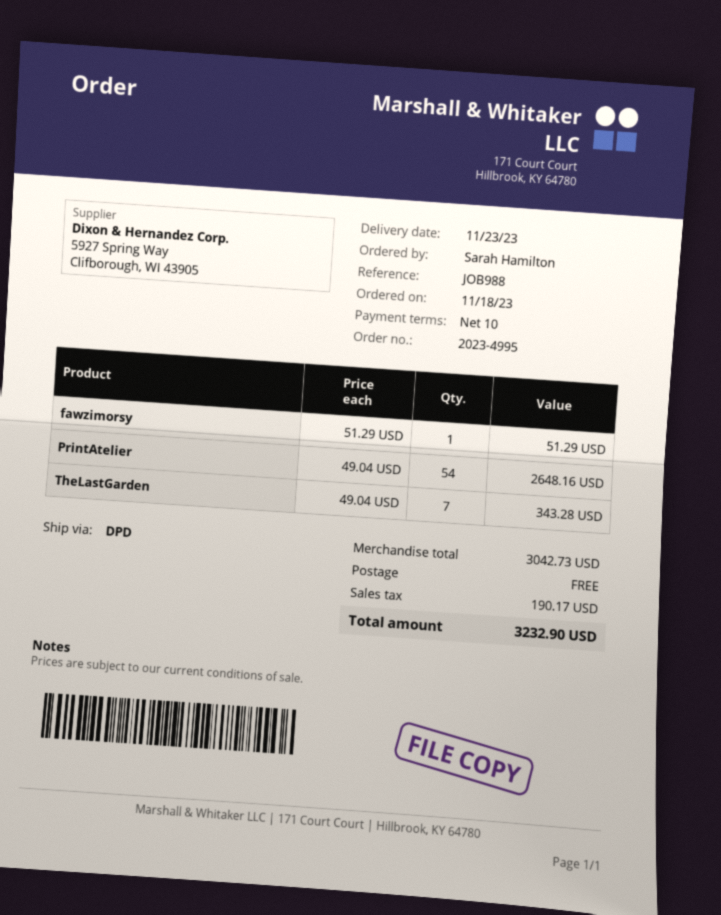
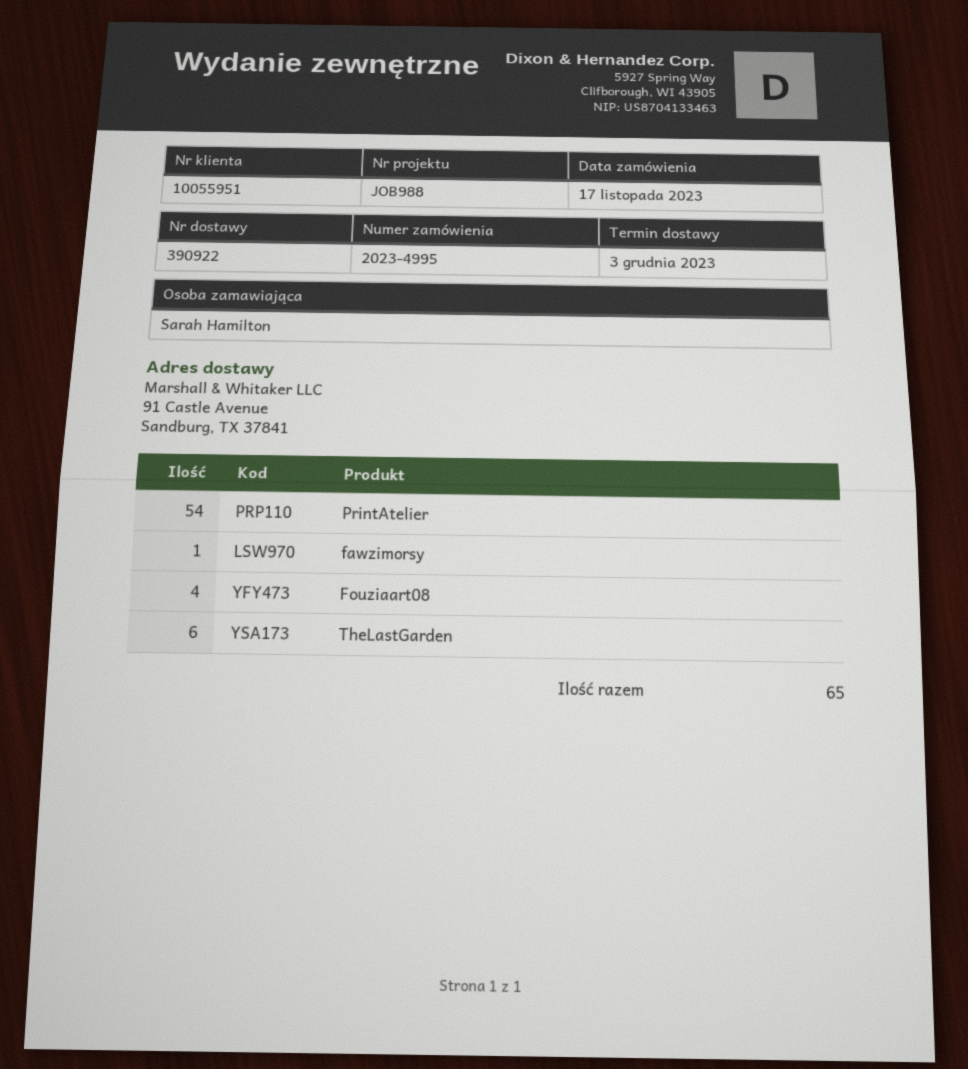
order date: 2023-11-18 -> 2023-11-17
delivery date: 2023-11-23 -> 2023-12-03
TheLastGarden: 7 -> 6
Fouziaart08: none -> 4

